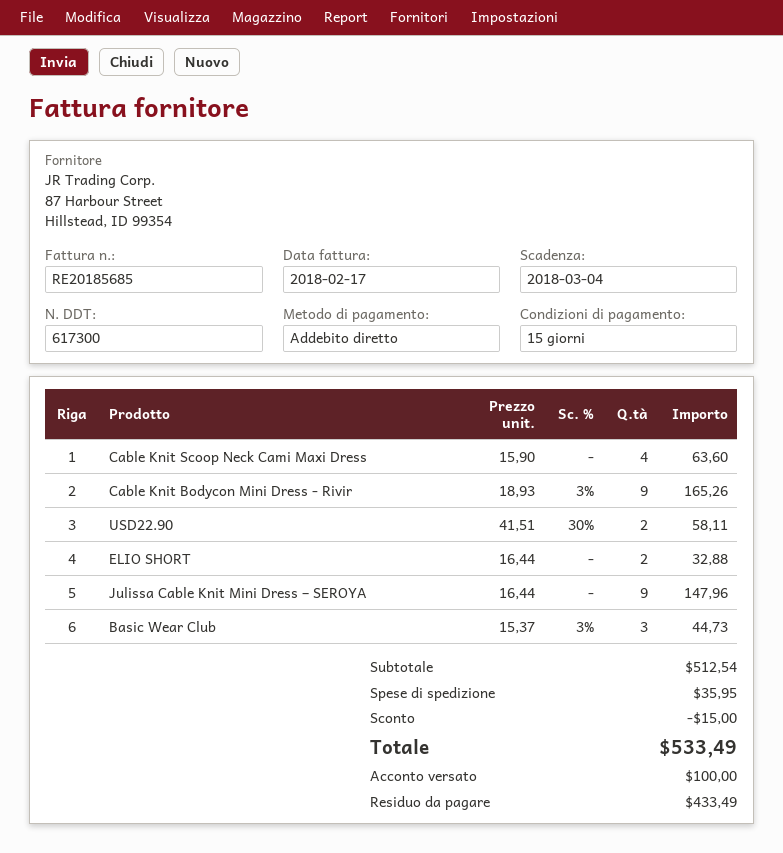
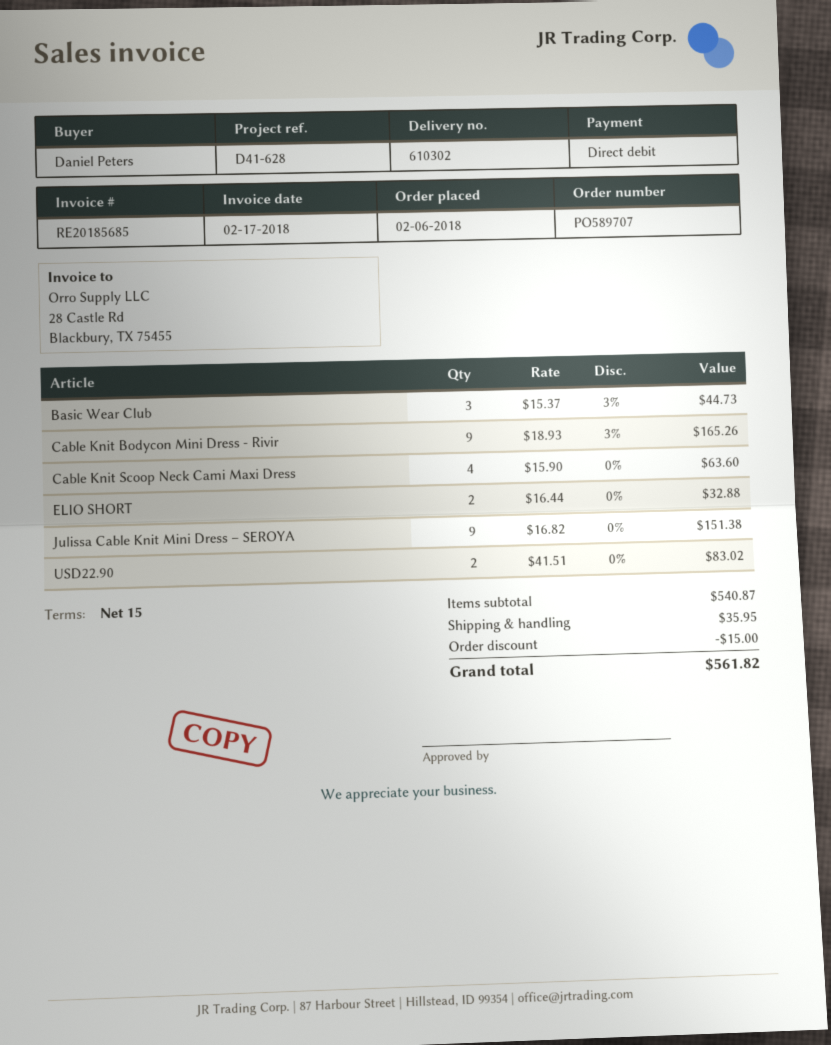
delivery note number: 617300 -> 610302
USD22.90: 2 x 41.51 - 30% = 58.11 -> 2 x 41.51 = 83.02
Julissa Cable Knit Mini Dress – SEROYA: 9 x 16.44 = 147.96 -> 9 x 16.82 = 151.38
subtotal: 512.54 -> 540.87
total: 533.49 -> 561.82

